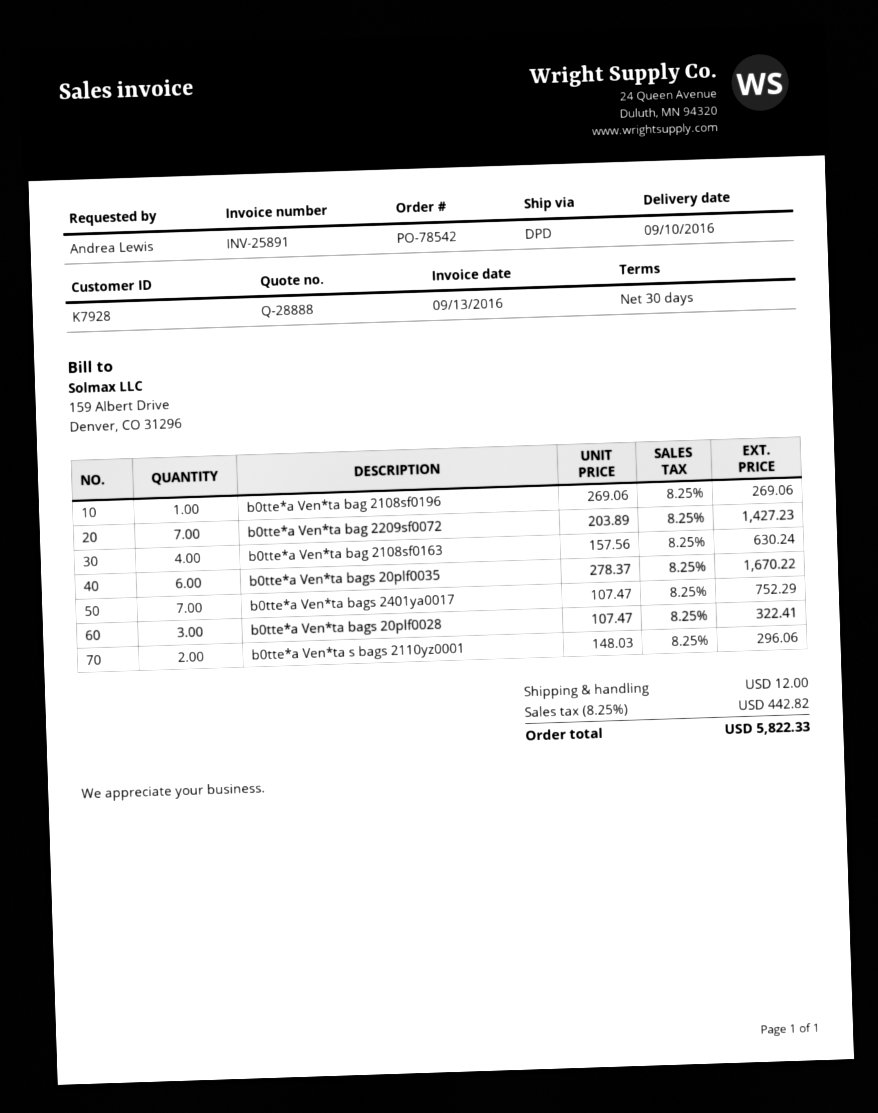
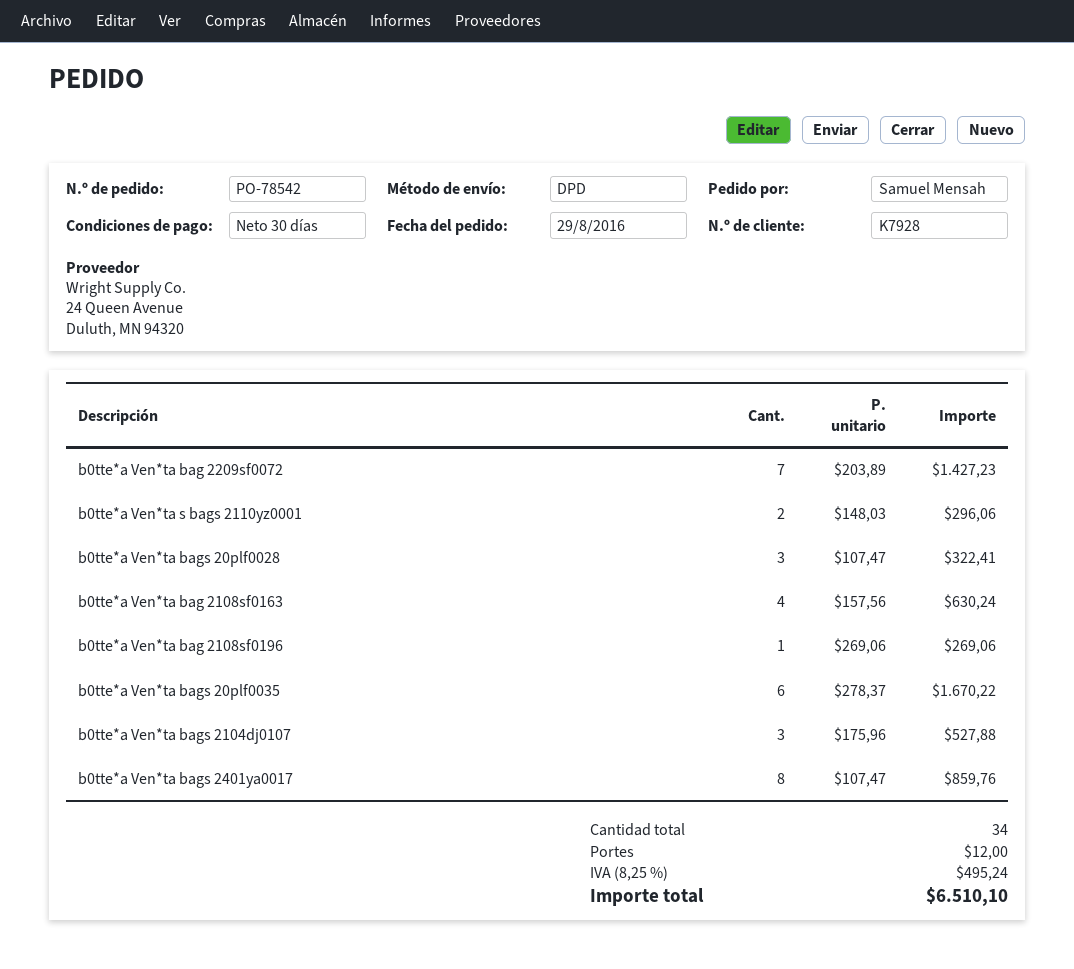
ordered by: Andrea Lewis -> Samuel Mensah
b0tte*a Ven*ta bags 2401ya0017: 7 x 107.47 = 752.29 -> 8 x 107.47 = 859.76
b0tte*a Ven*ta bags 2104dj0107: none -> 3 x 175.96 = 527.88
tax: 8.25% = 442.82 -> 8.25% = 495.24
total: 5822.33 -> 6510.10

